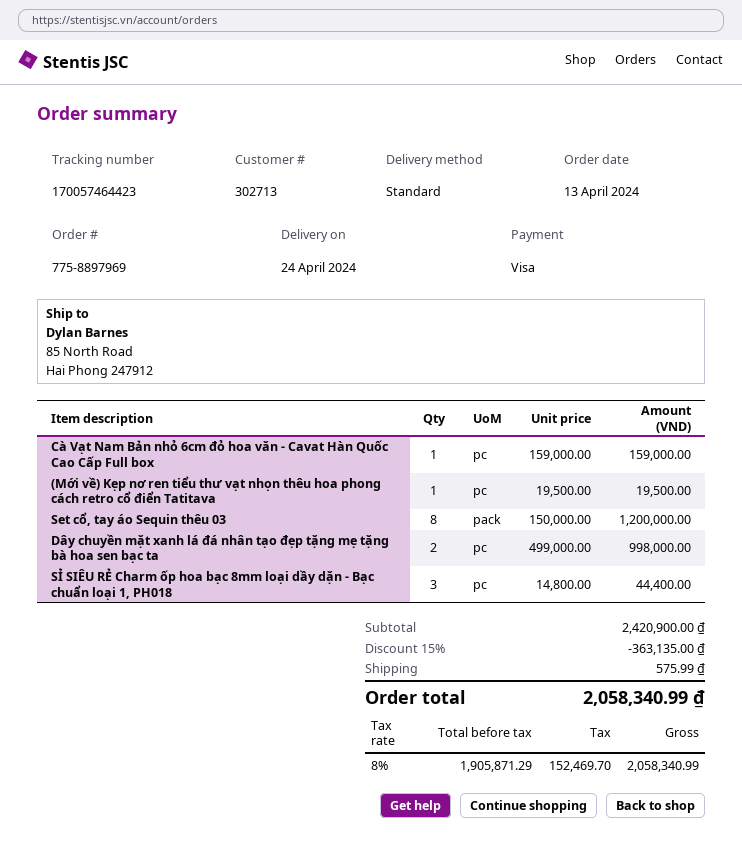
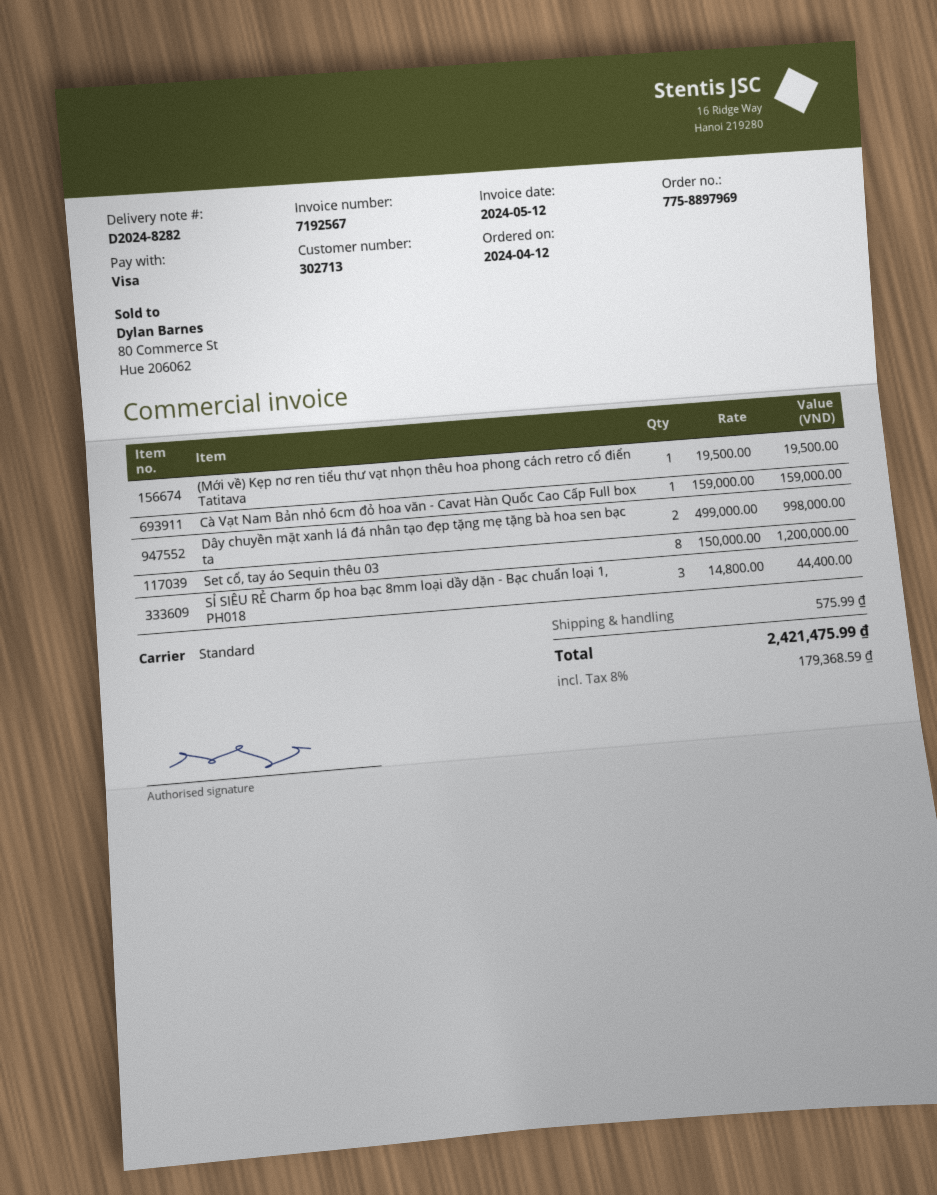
order date: 2024-04-13 -> 2024-04-12
discount: 15% = 363135.00 -> none
tax: 8% = 152469.70 -> 8% = 179368.59
total: 2058340.99 -> 2421475.99

